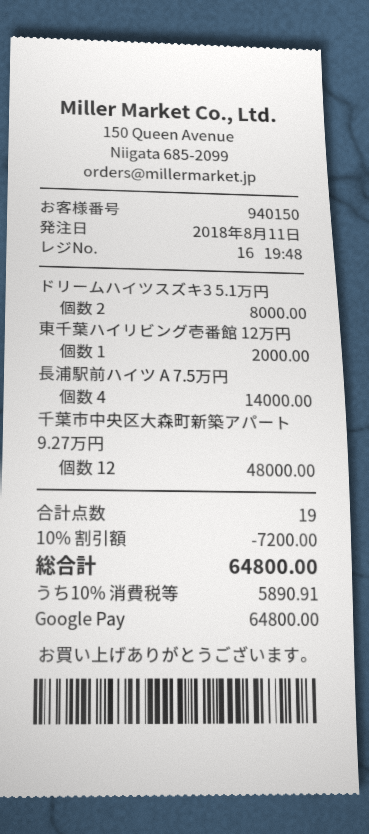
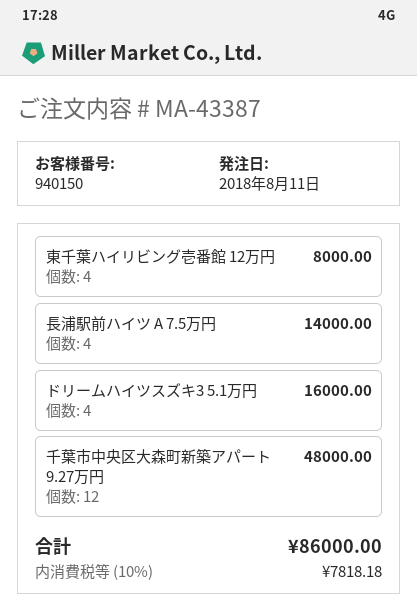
ドリームハイツスズキ3 5.1万円: 2 for 8000.00 -> 4 for 16000.00
東千葉ハイリビング壱番館 12万円: 1 for 2000.00 -> 4 for 8000.00
discount: 10% = 7200.00 -> none
tax: 10% = 5890.91 -> 10% = 7818.18
total: 64800.00 -> 86000.00

